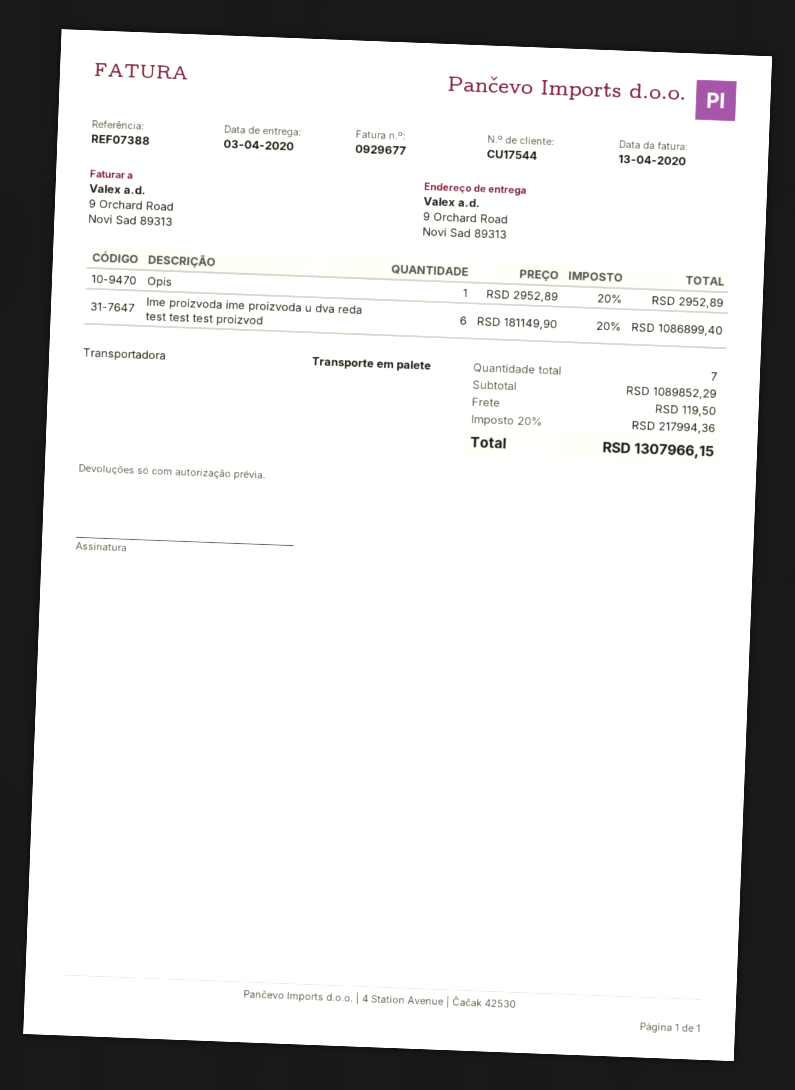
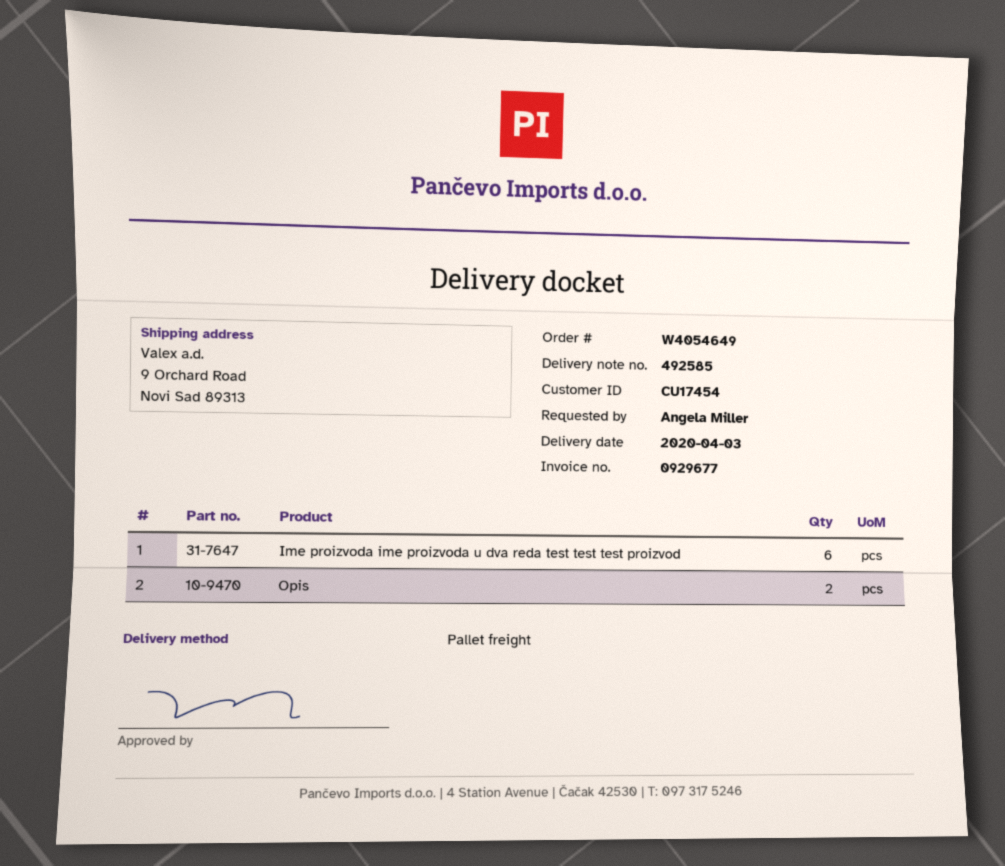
customer number: CU17544 -> CU17454
Opis: 1 -> 2

